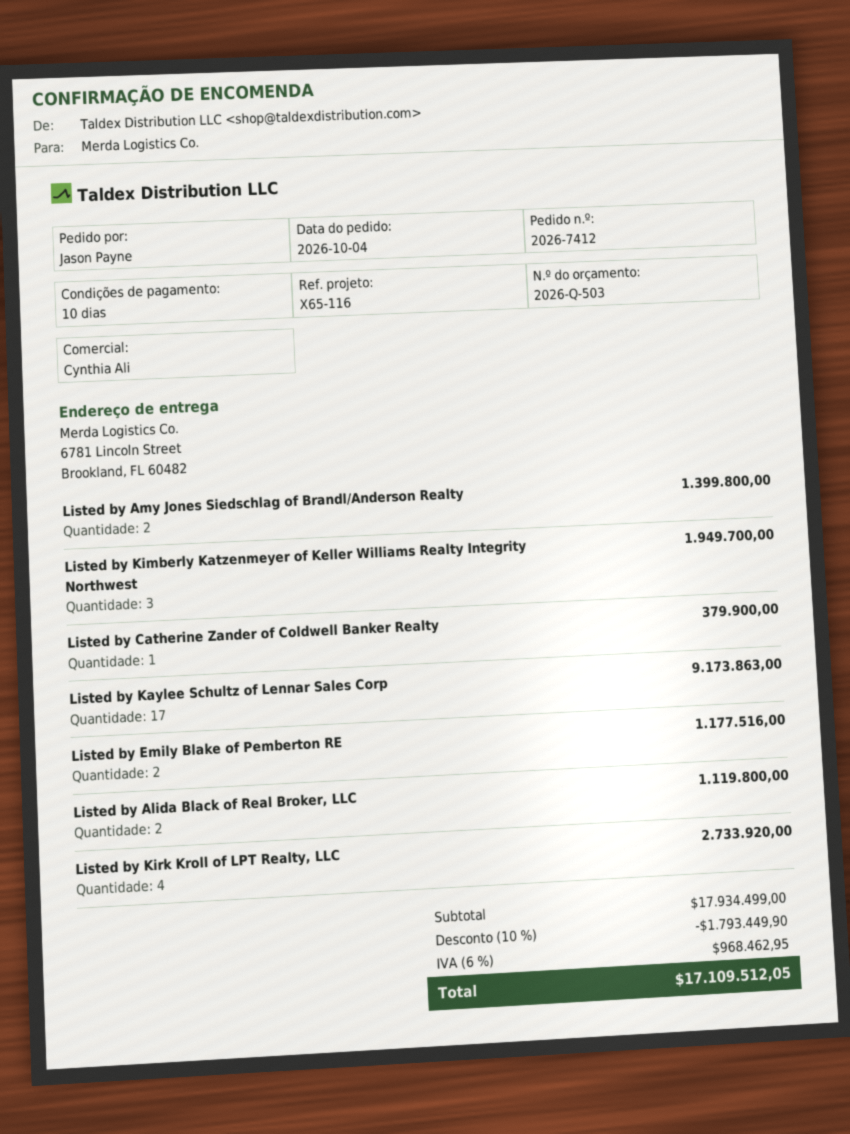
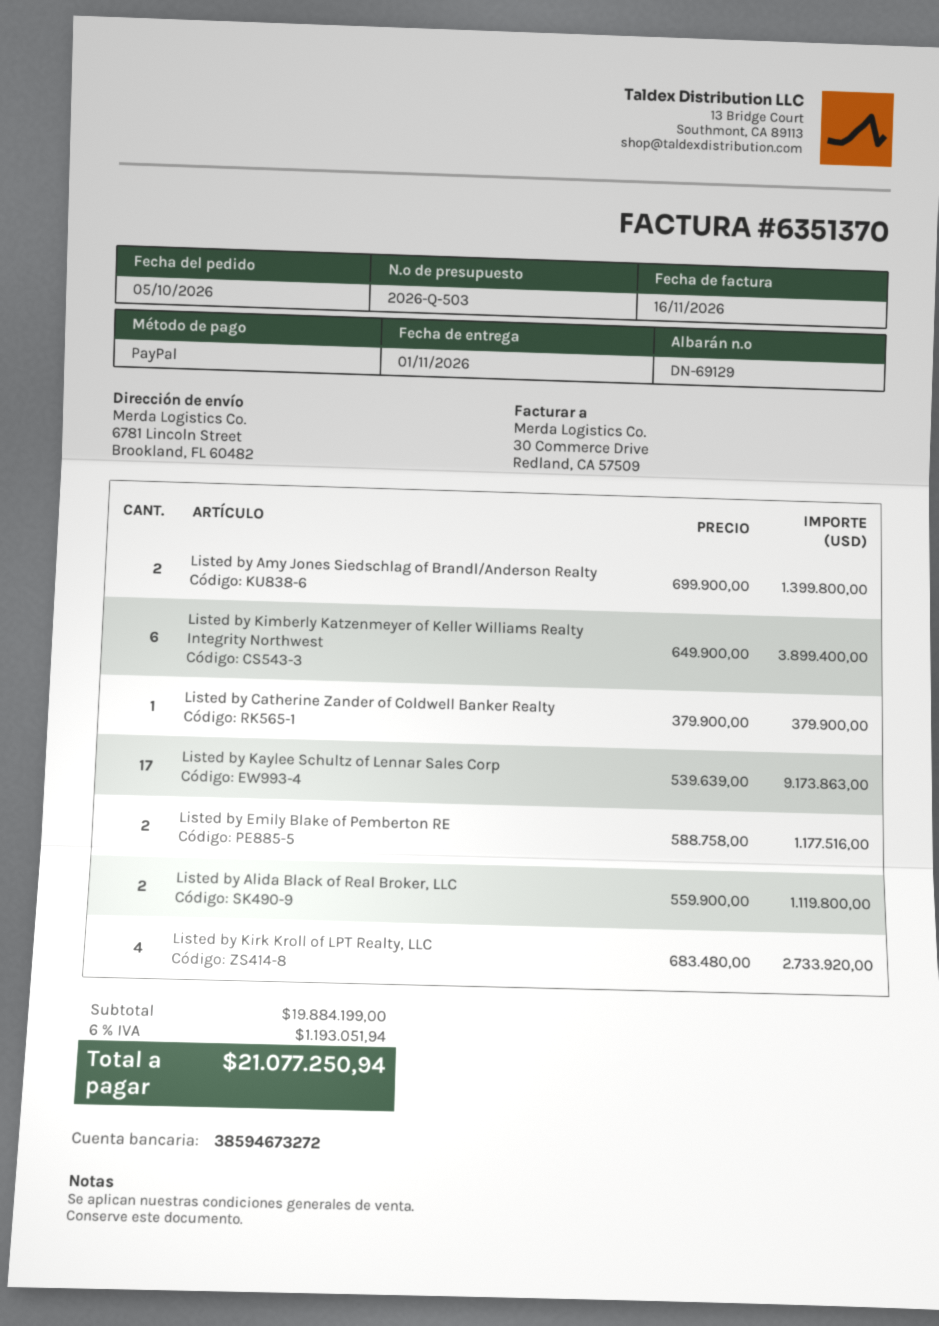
order date: 2026-10-04 -> 2026-10-05
Listed by Kimberly Katzenmeyer of Keller Williams Realty Integrity Northwest: 3 for 1949700.00 -> 6 for 3899400.00
subtotal: 17934499.00 -> 19884199.00
discount: 10% = 1793449.90 -> none
tax: 6% = 968462.95 -> 6% = 1193051.94
total: 17109512.05 -> 21077250.94

